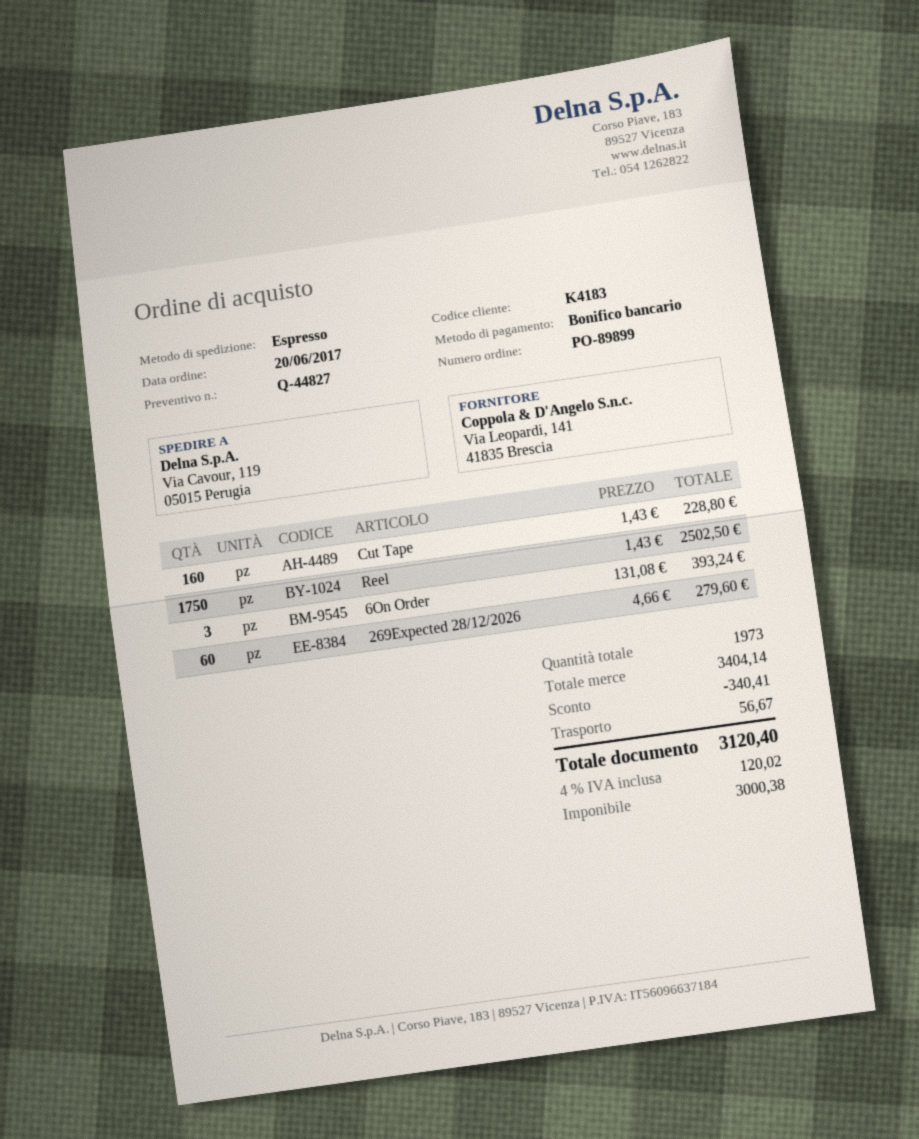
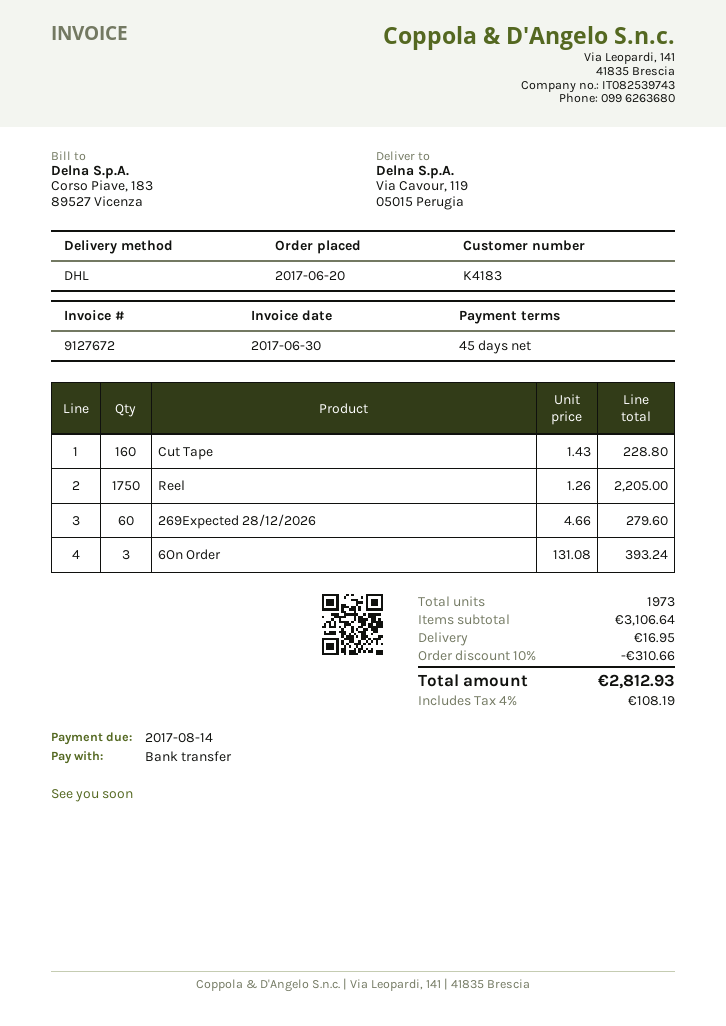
shipping method: express -> DHL
Reel: 1750 x 1.43 = 2502.50 -> 1750 x 1.26 = 2205.00
subtotal: 3404.14 -> 3106.64
discount: 340.41 -> 310.66
shipping: 56.67 -> 16.95
tax: 4% = 120.02 -> 4% = 108.19
total: 3120.40 -> 2812.93

